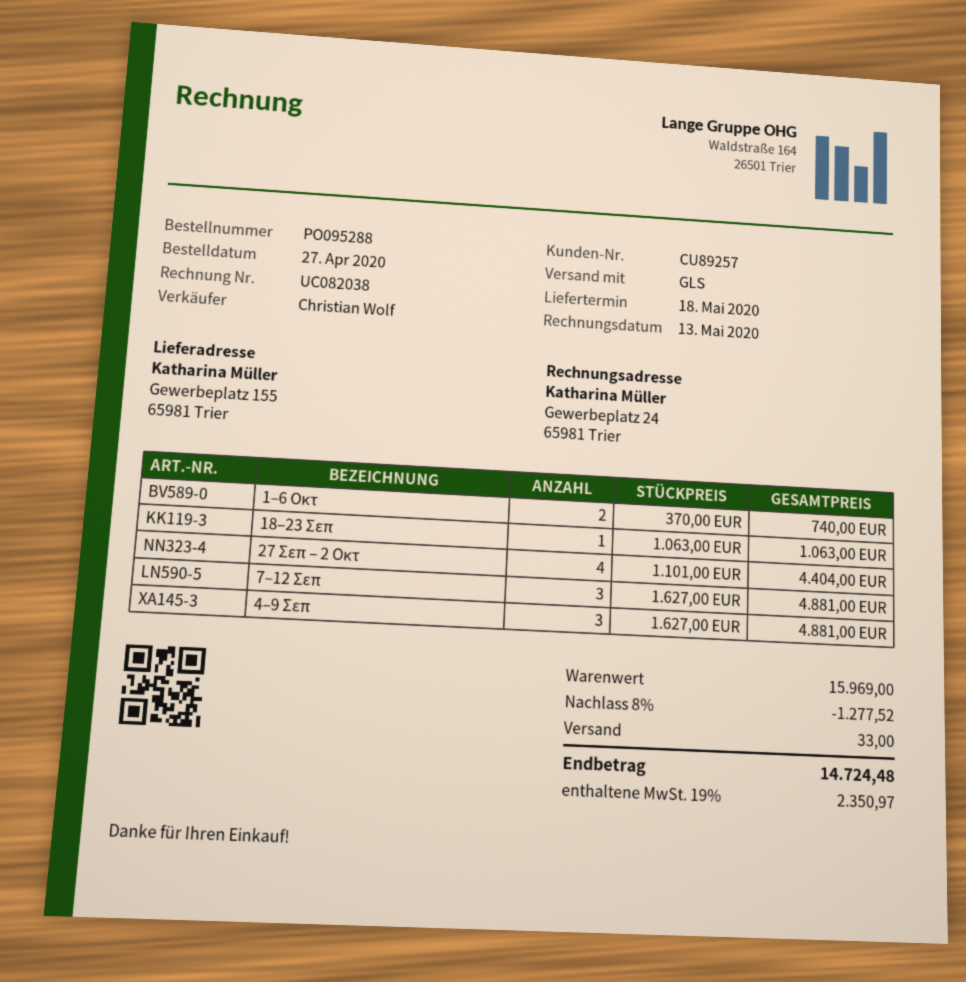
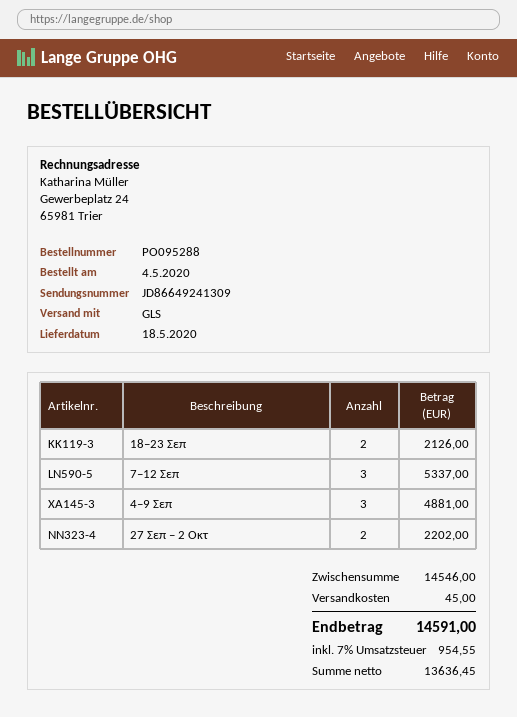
order date: 2020-04-27 -> 2020-05-04
1–6 Οκτ: 2 for 740.00 -> none
18–23 Σεπ: 1 for 1063.00 -> 2 for 2126.00
27 Σεπ – 2 Οκτ: 4 for 4404.00 -> 2 for 2202.00
7–12 Σεπ: 3 for 4881.00 -> 3 for 5337.00
subtotal: 15969.00 -> 14546.00
discount: 8% = 1277.52 -> none
shipping: 33.00 -> 45.00
tax: 19% = 2350.97 -> 7% = 954.55
total: 14724.48 -> 14591.00

